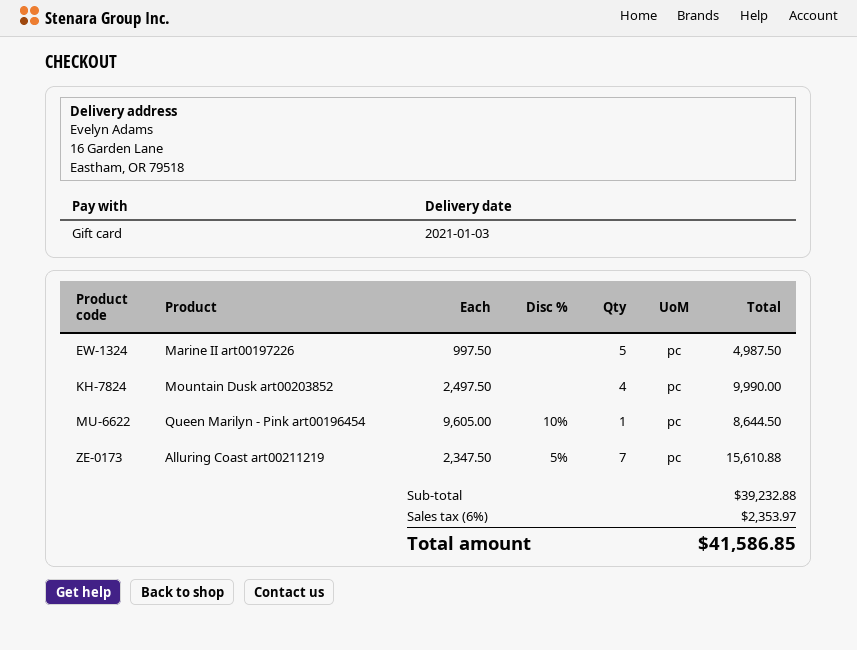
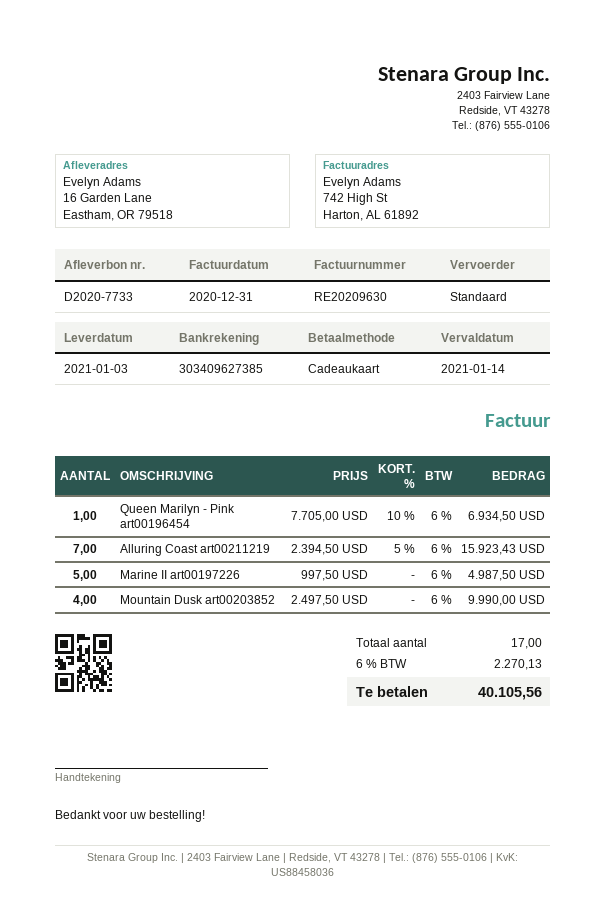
Queen Marilyn - Pink art00196454: 1 x 9605.00 - 10% = 8644.50 -> 1 x 7705.00 - 10% = 6934.50
Alluring Coast art00211219: 7 x 2347.50 - 5% = 15610.88 -> 7 x 2394.50 - 5% = 15923.43
tax: 6% = 2353.97 -> 6% = 2270.13
total: 41586.85 -> 40105.56

